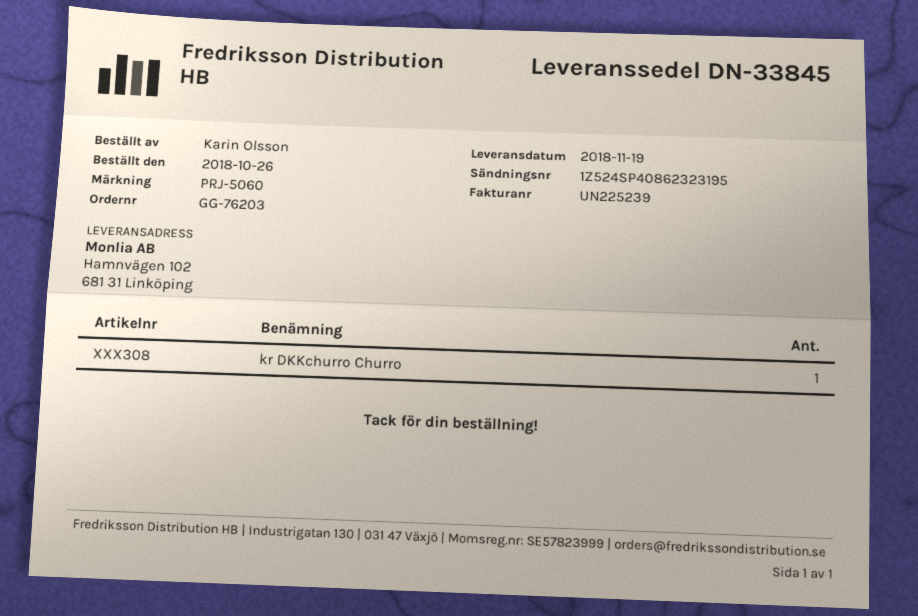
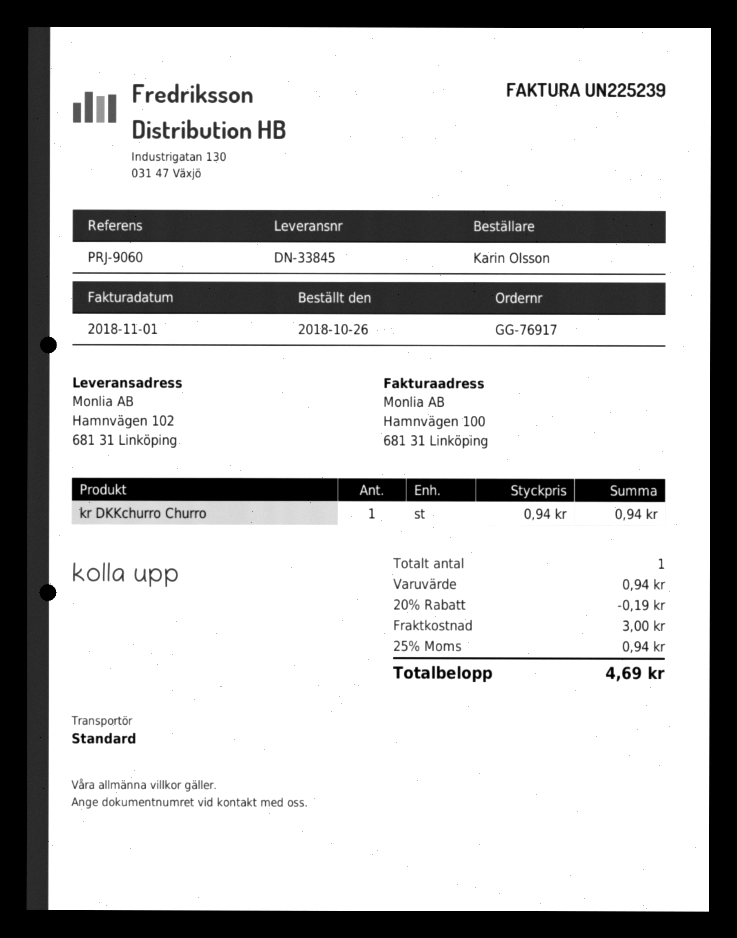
order number: GG-76203 -> GG-76917
reference: PRJ-5060 -> PRJ-9060

